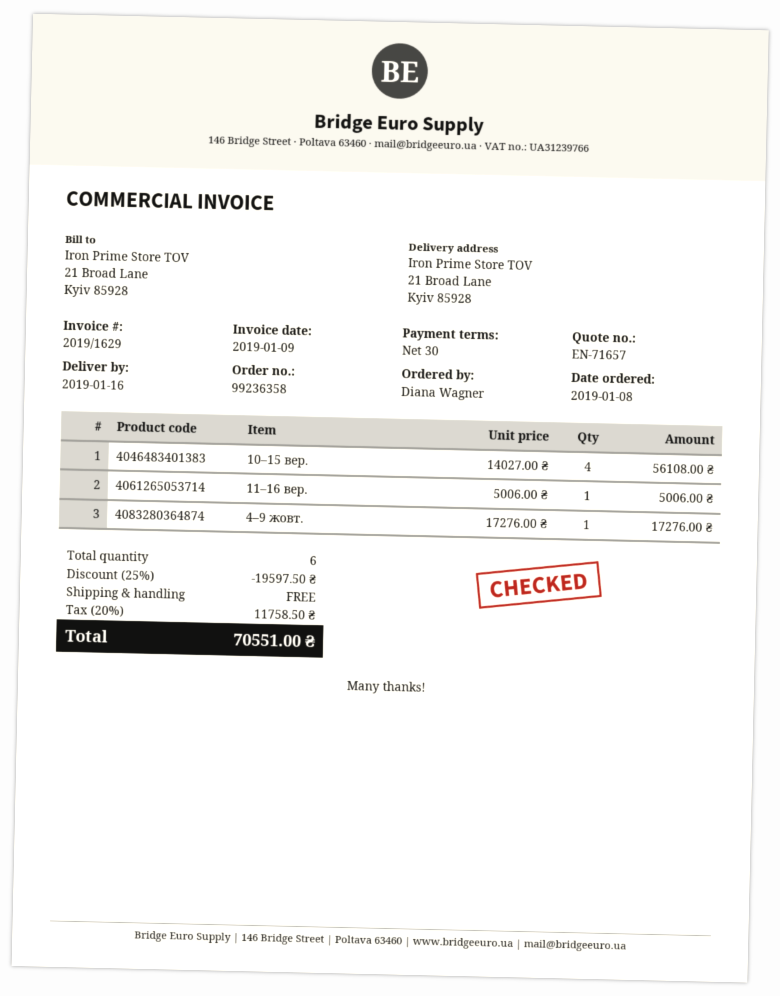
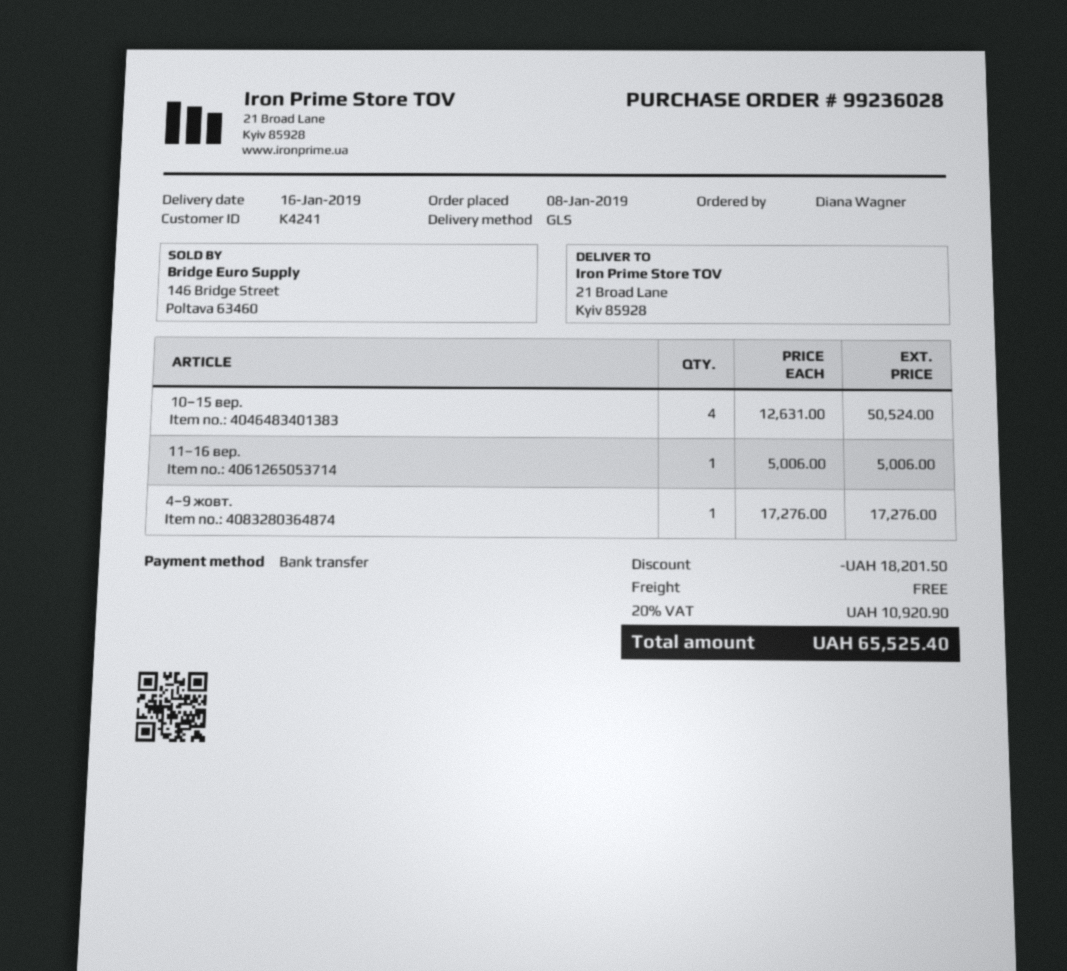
order number: 99236358 -> 99236028
10–15 вер.: 4 x 14027.00 = 56108.00 -> 4 x 12631.00 = 50524.00
discount: 19597.50 -> 18201.50
tax: 20% = 11758.50 -> 20% = 10920.90
total: 70551.00 -> 65525.40

